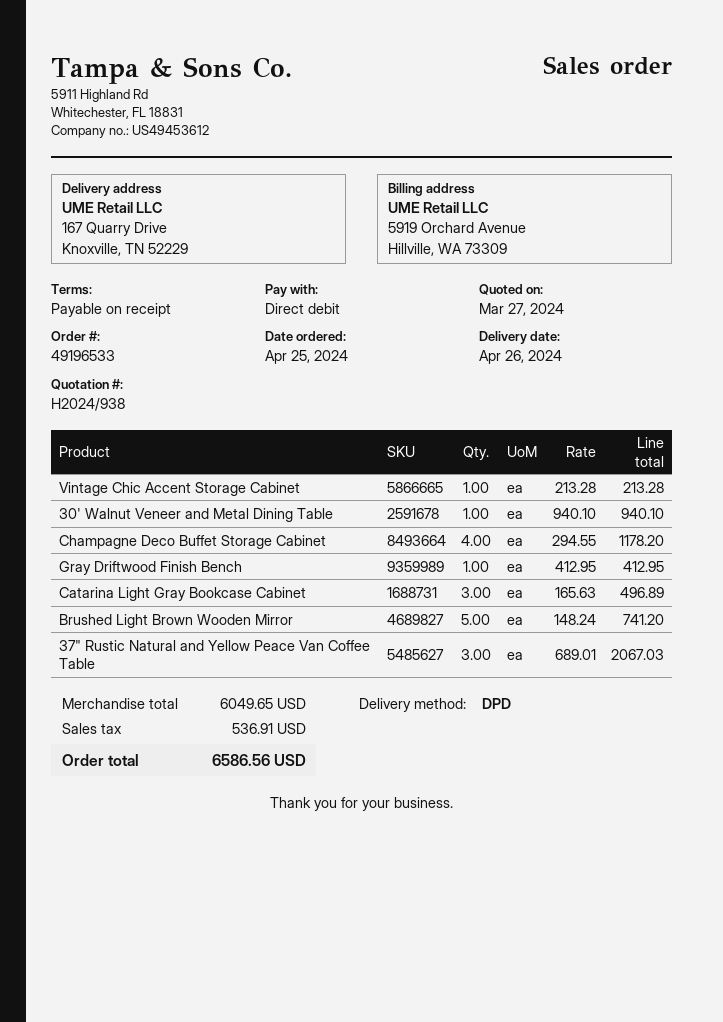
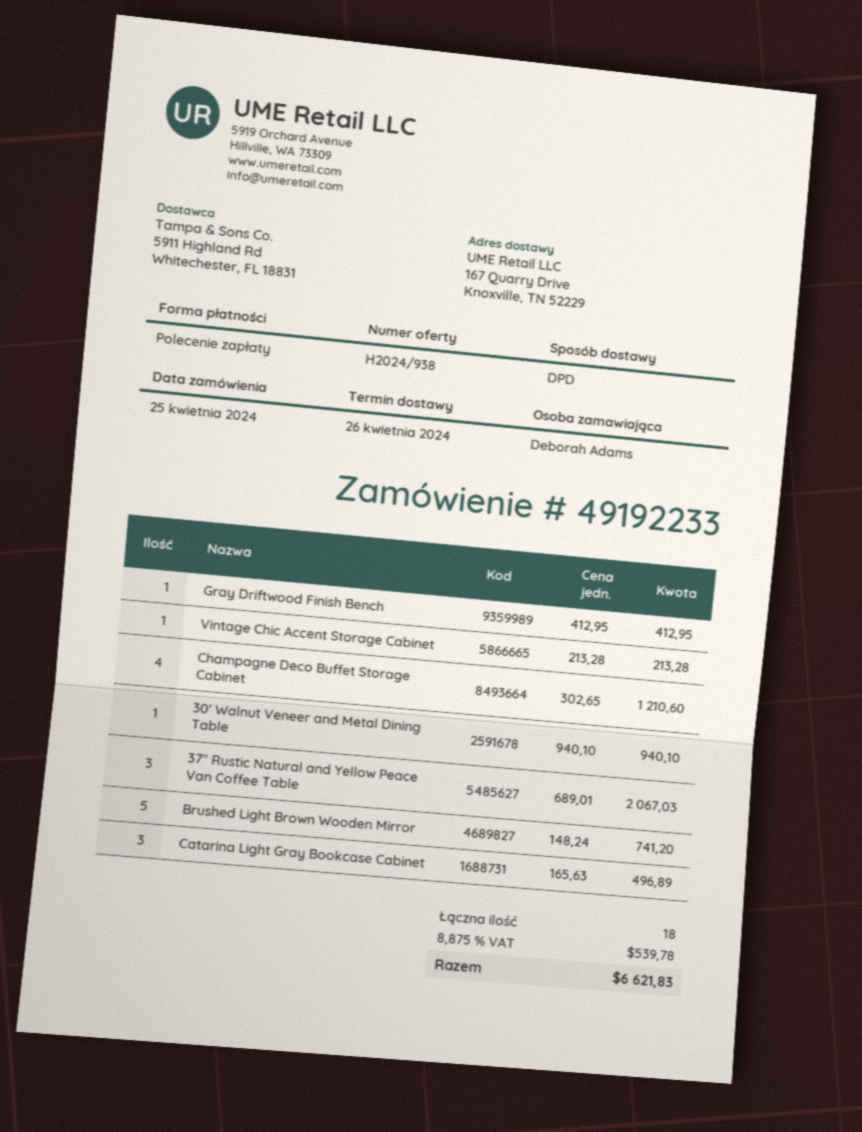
order number: 49196533 -> 49192233
Champagne Deco Buffet Storage Cabinet: 4 x 294.55 = 1178.20 -> 4 x 302.65 = 1210.60
tax: 536.91 -> 539.78
total: 6586.56 -> 6621.83

